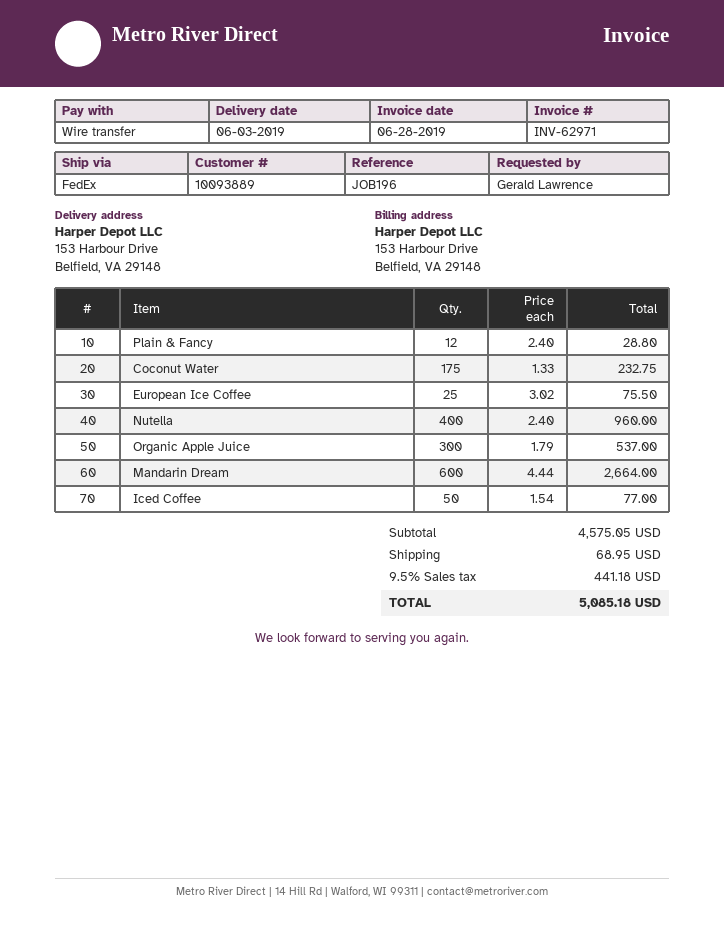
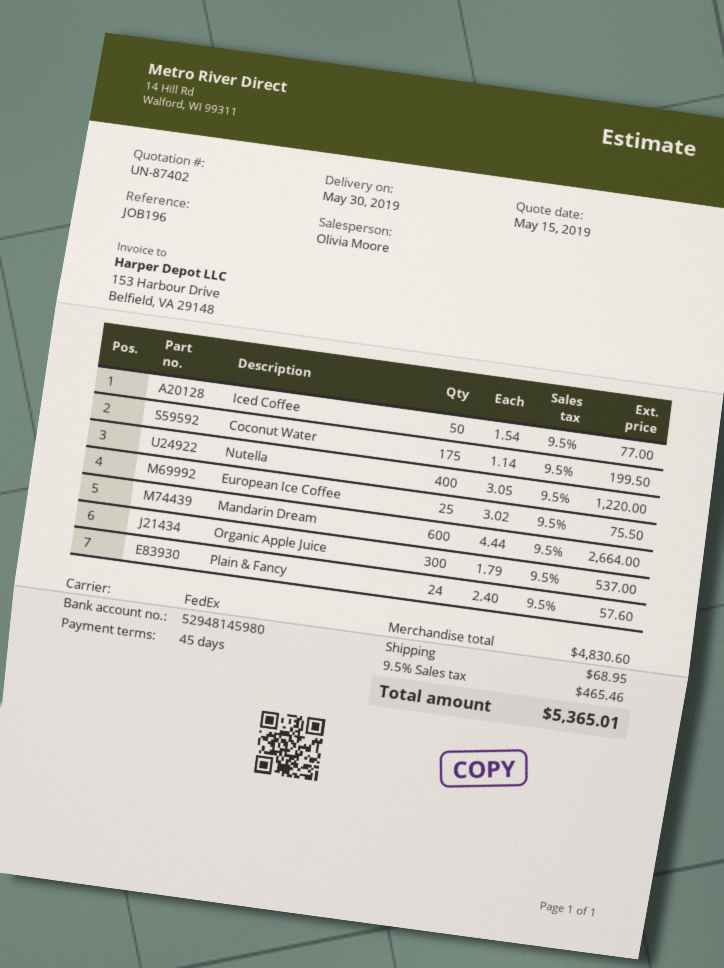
delivery date: 2019-06-03 -> 2019-05-30
Plain & Fancy: 12 x 2.40 = 28.80 -> 24 x 2.40 = 57.60
Coconut Water: 175 x 1.33 = 232.75 -> 175 x 1.14 = 199.50
Nutella: 400 x 2.40 = 960.00 -> 400 x 3.05 = 1220.00
subtotal: 4575.05 -> 4830.60
tax: 9.5% = 441.18 -> 9.5% = 465.46
total: 5085.18 -> 5365.01

